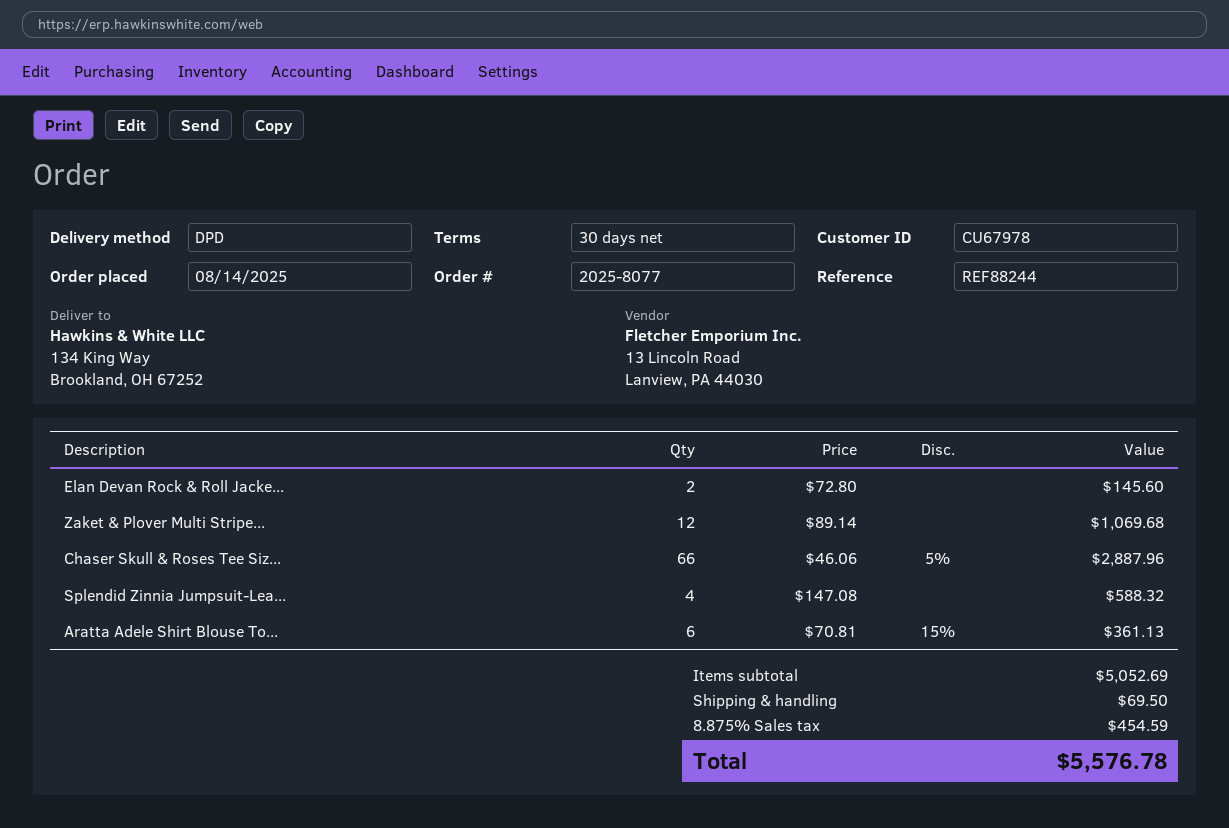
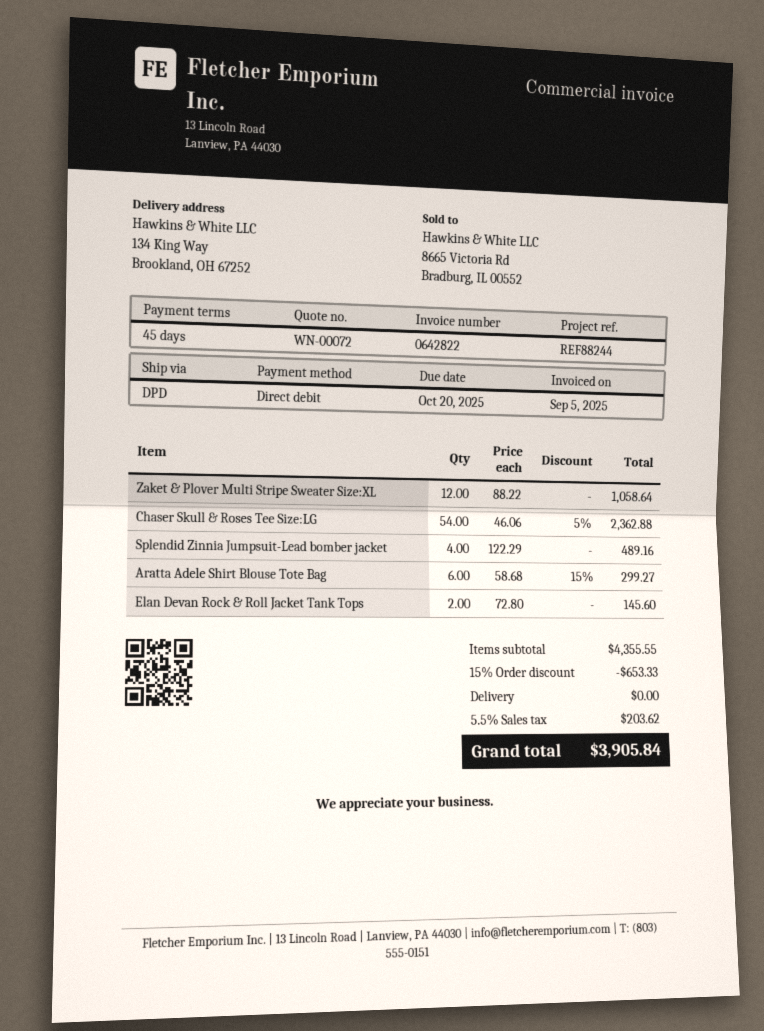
payment terms: 30 days -> 45 days
Zaket & Plover Multi Stripe...: 12 x 89.14 = 1069.68 -> 12 x 88.22 = 1058.64
Chaser Skull & Roses Tee Siz...: 66 x 46.06 - 5% = 2887.96 -> 54 x 46.06 - 5% = 2362.88
Splendid Zinnia Jumpsuit-Lea...: 4 x 147.08 = 588.32 -> 4 x 122.29 = 489.16
Aratta Adele Shirt Blouse To...: 6 x 70.81 - 15% = 361.13 -> 6 x 58.68 - 15% = 299.27
subtotal: 5052.69 -> 4355.55
discount: none -> 15% = 653.33
shipping: 69.50 -> 0.00
tax: 8.875% = 454.59 -> 5.5% = 203.62
total: 5576.78 -> 3905.84

